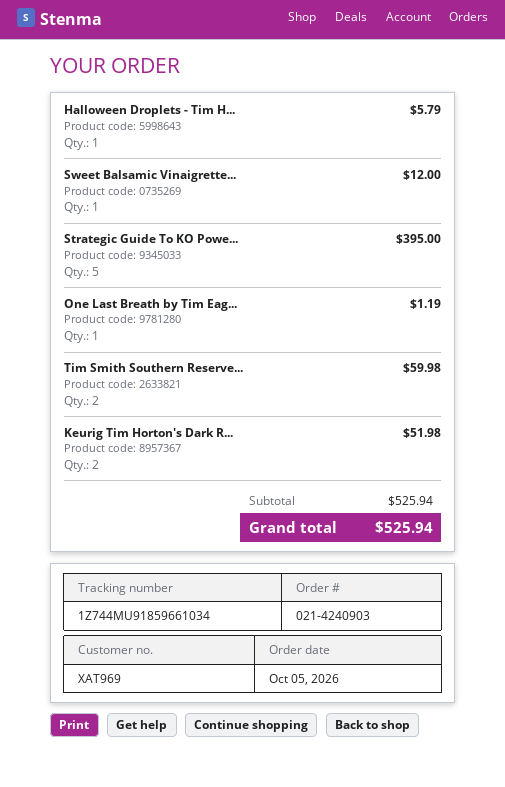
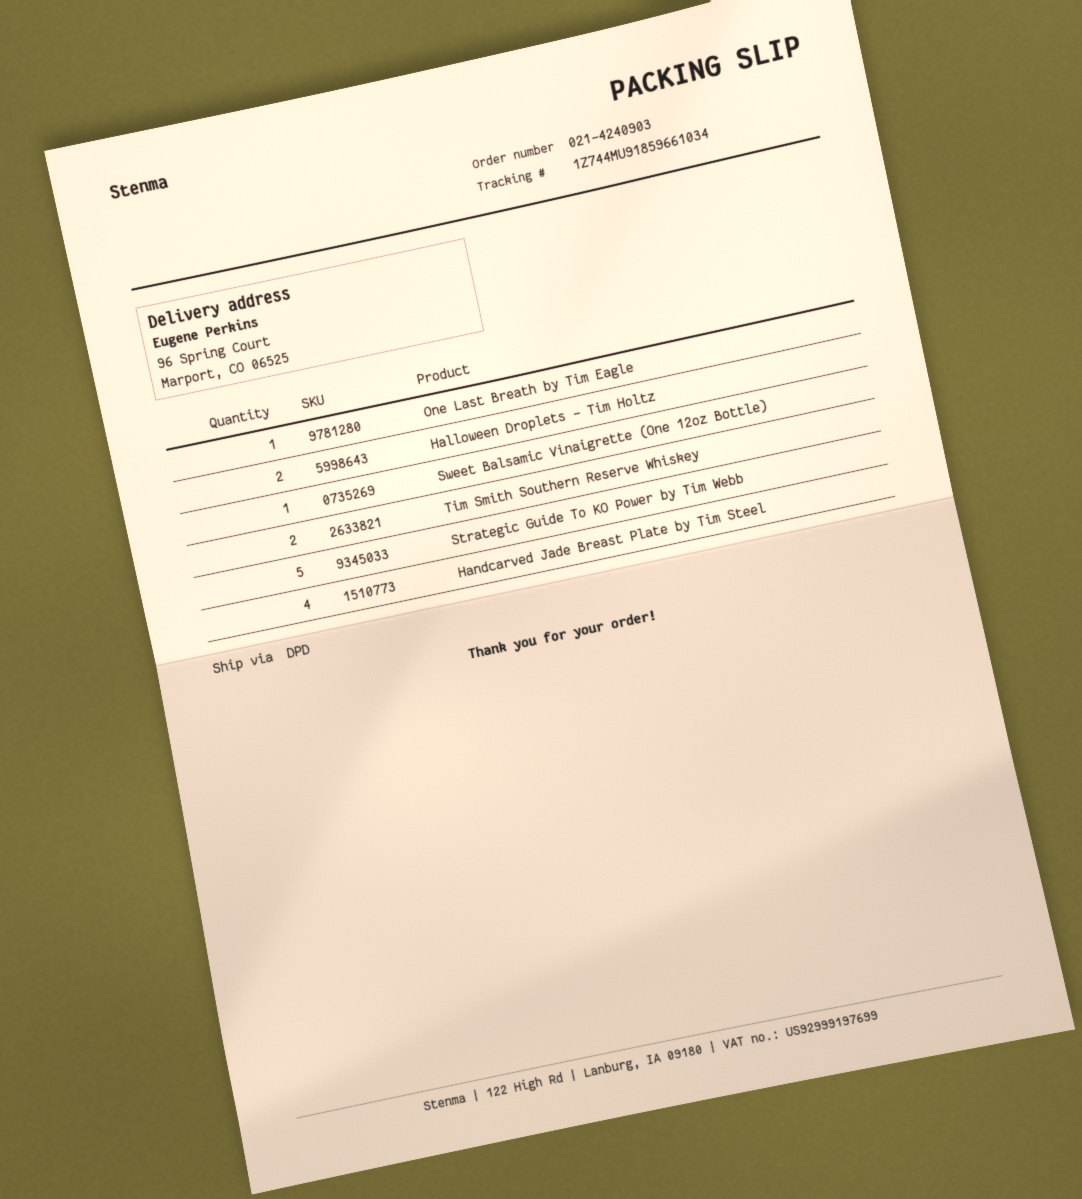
Halloween Droplets - Tim H...: 1 -> 2
Keurig Tim Horton's Dark R...: 2 -> none
Handcarved Jade Breast Plate by Tim Steel: none -> 4

